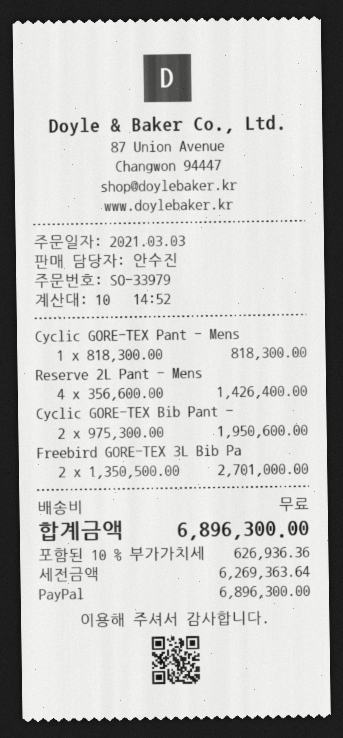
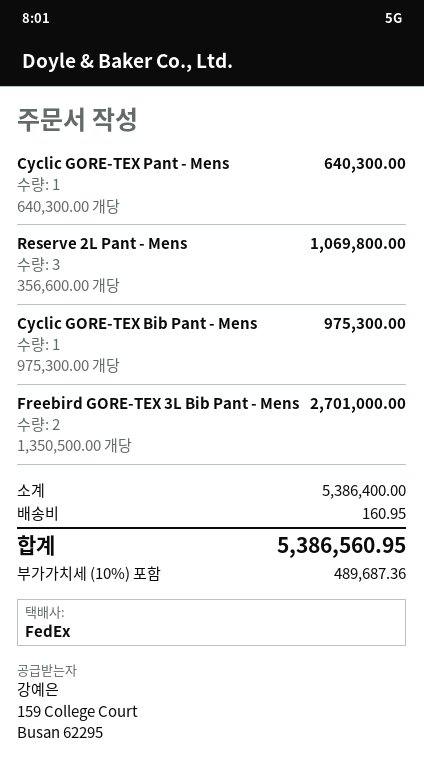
Cyclic GORE-TEX Pant - Mens: 1 x 818300.00 = 818300.00 -> 1 x 640300.00 = 640300.00
Reserve 2L Pant - Mens: 4 x 356600.00 = 1426400.00 -> 3 x 356600.00 = 1069800.00
Cyclic GORE-TEX Bib Pant -: 2 x 975300.00 = 1950600.00 -> 1 x 975300.00 = 975300.00
shipping: 0.00 -> 160.95
tax: 10% = 626936.36 -> 10% = 489687.36
total: 6896300.00 -> 5386560.95

